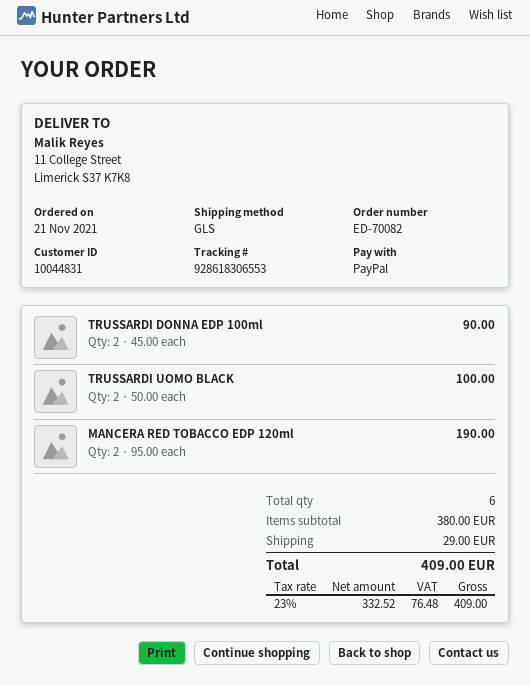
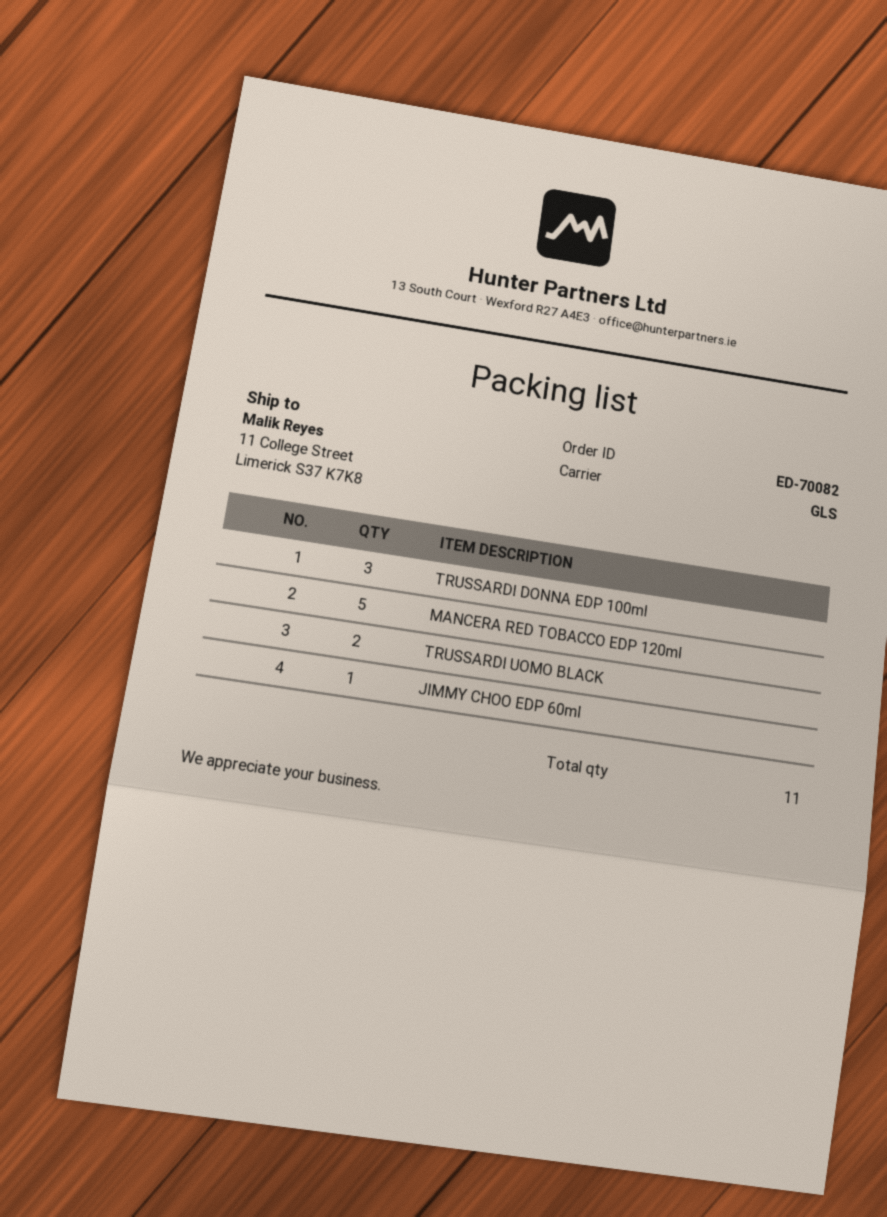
TRUSSARDI DONNA EDP 100ml: 2 -> 3
MANCERA RED TOBACCO EDP 120ml: 2 -> 5
JIMMY CHOO EDP 60ml: none -> 1
total quantity: 6 -> 11

